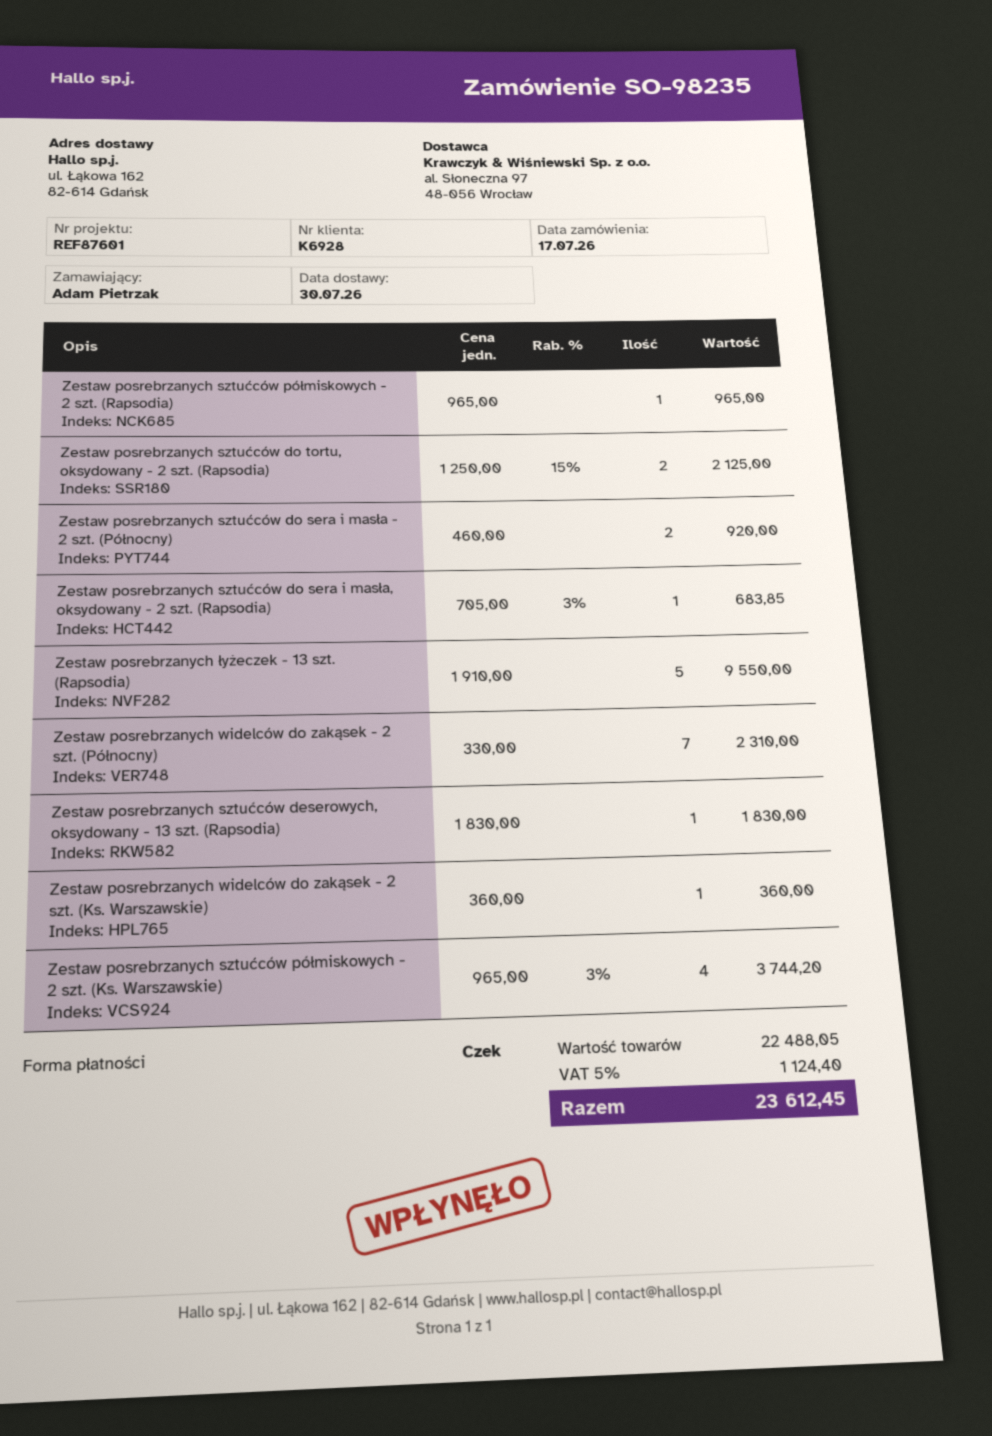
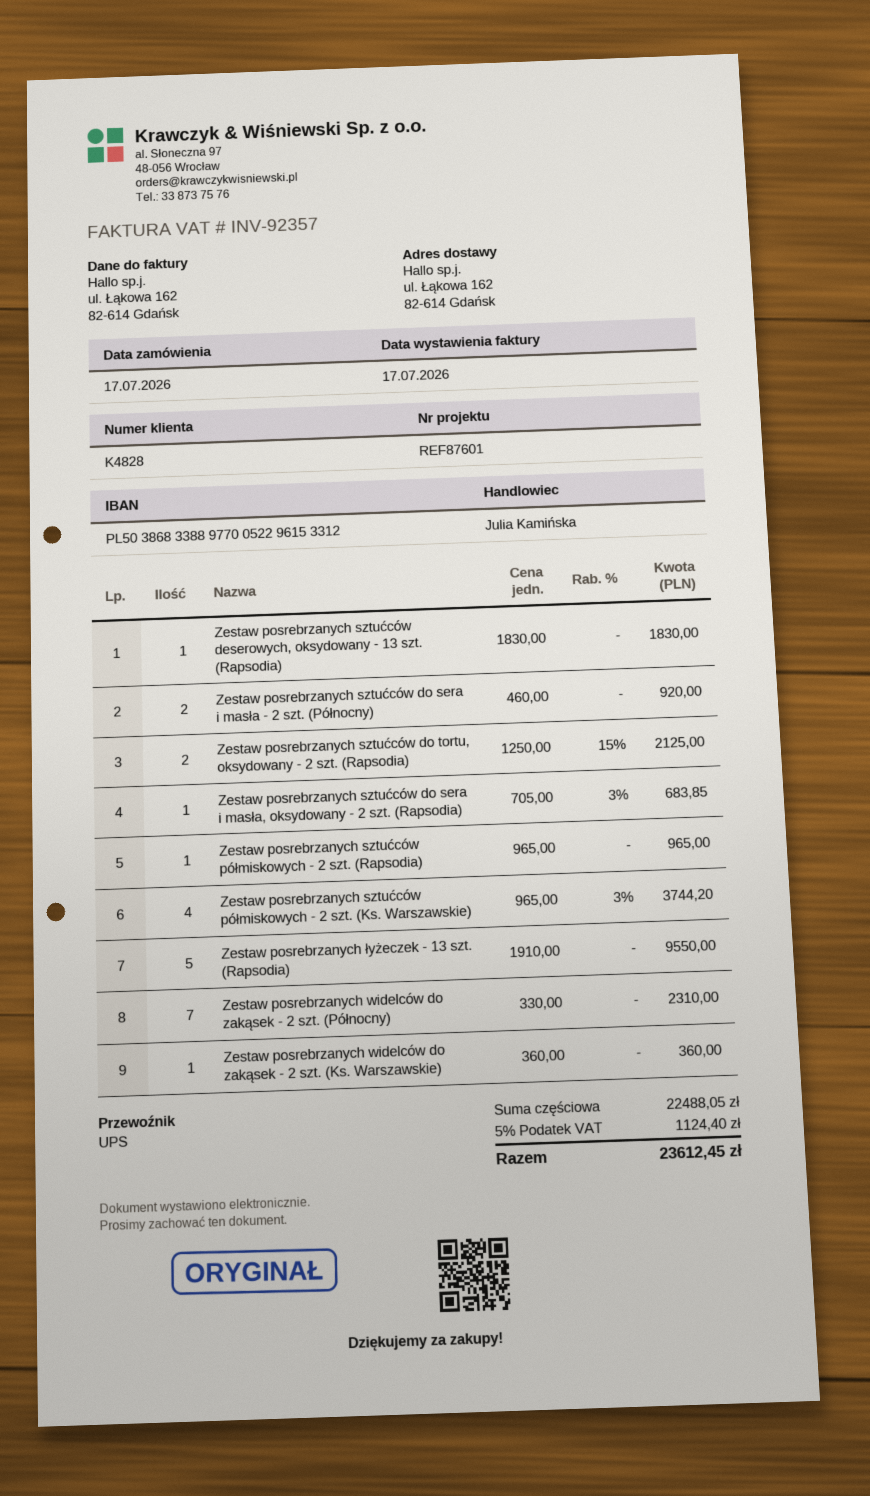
customer number: K6928 -> K4828

